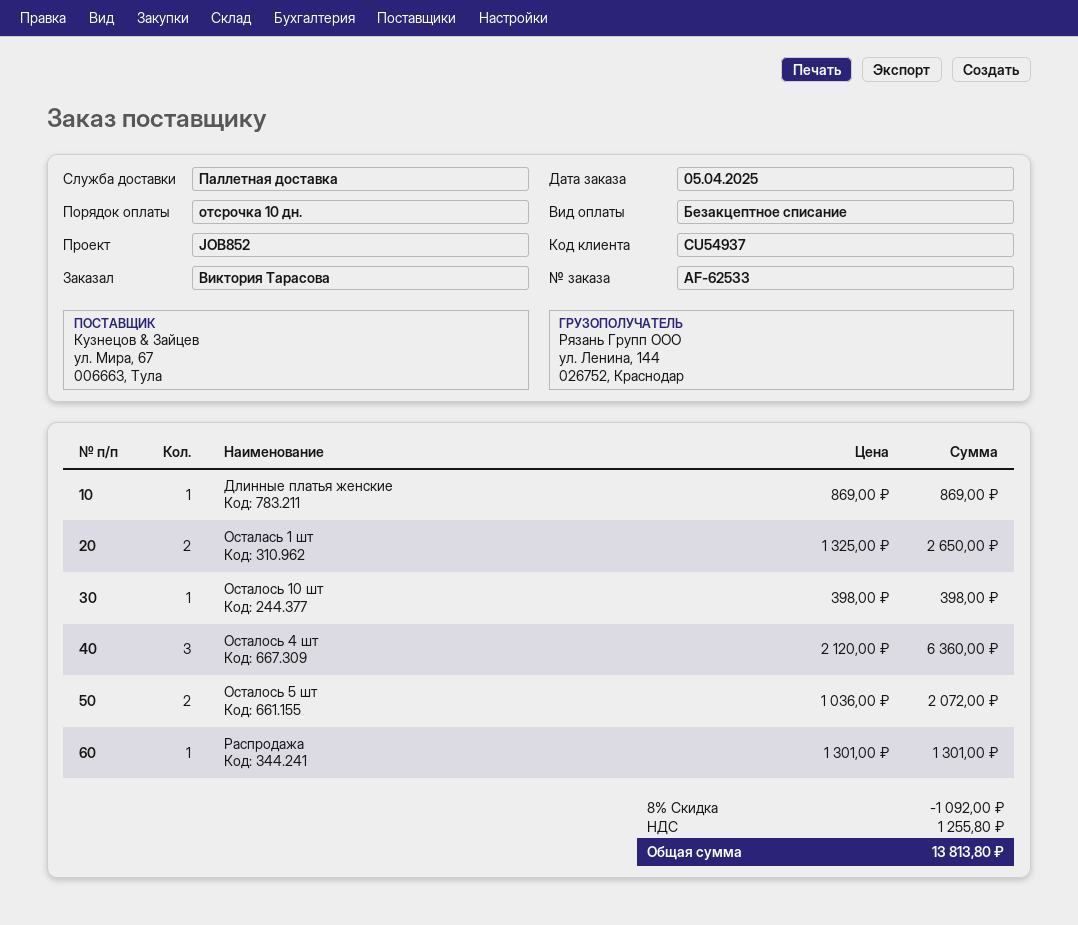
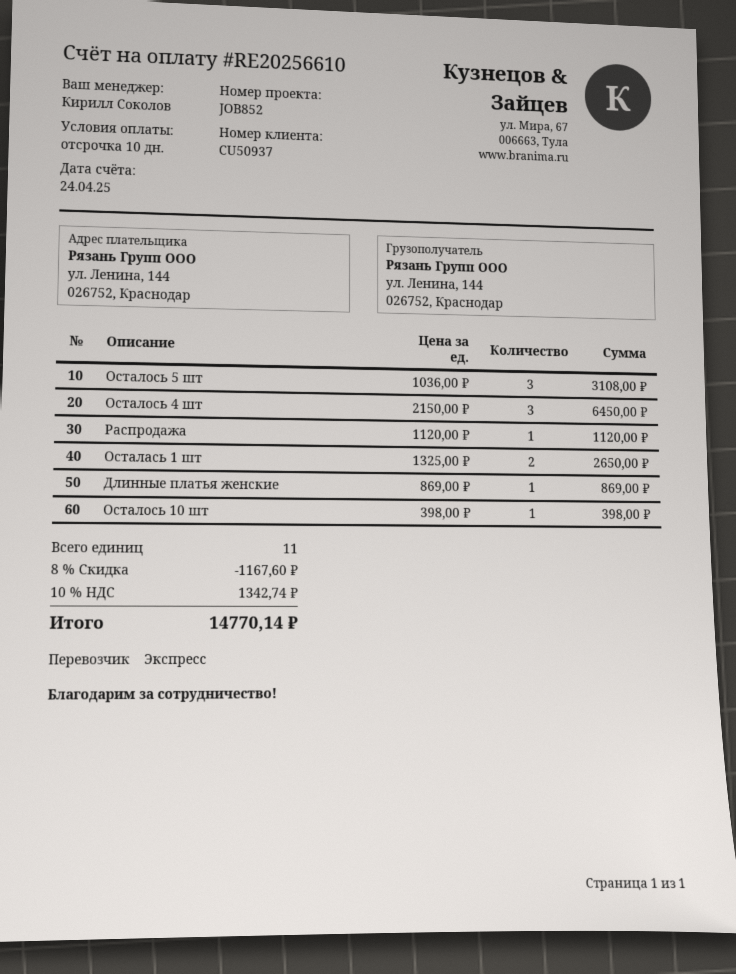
customer number: CU54937 -> CU50937
shipping method: pallet freight -> express
Осталось 4 шт: 3 x 2120.00 = 6360.00 -> 3 x 2150.00 = 6450.00
Осталось 5 шт: 2 x 1036.00 = 2072.00 -> 3 x 1036.00 = 3108.00
Распродажа: 1 x 1301.00 = 1301.00 -> 1 x 1120.00 = 1120.00
discount: 8% = 1092.00 -> 8% = 1167.60
tax: 1255.80 -> 1342.74
total: 13813.80 -> 14770.14

